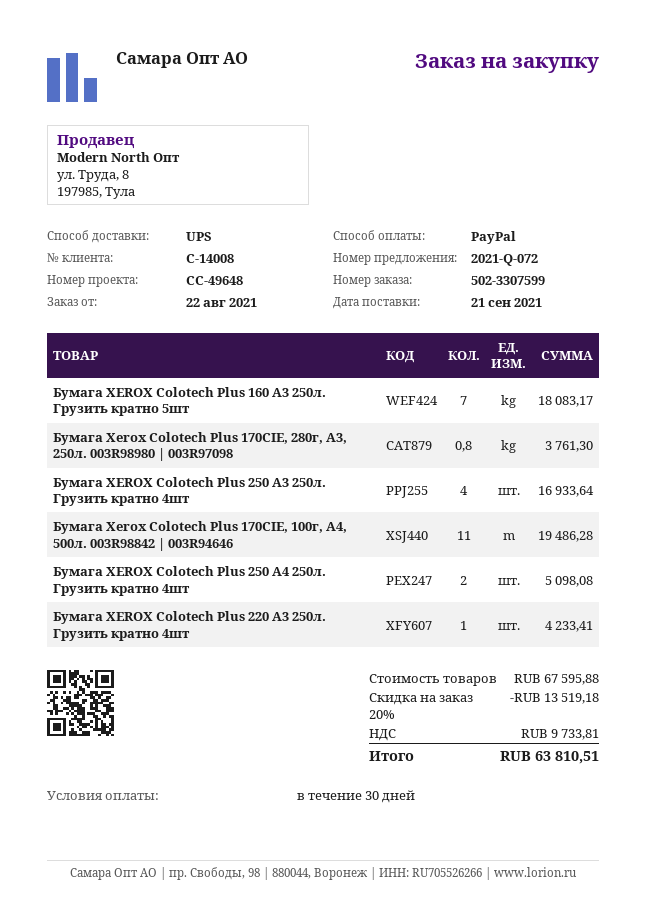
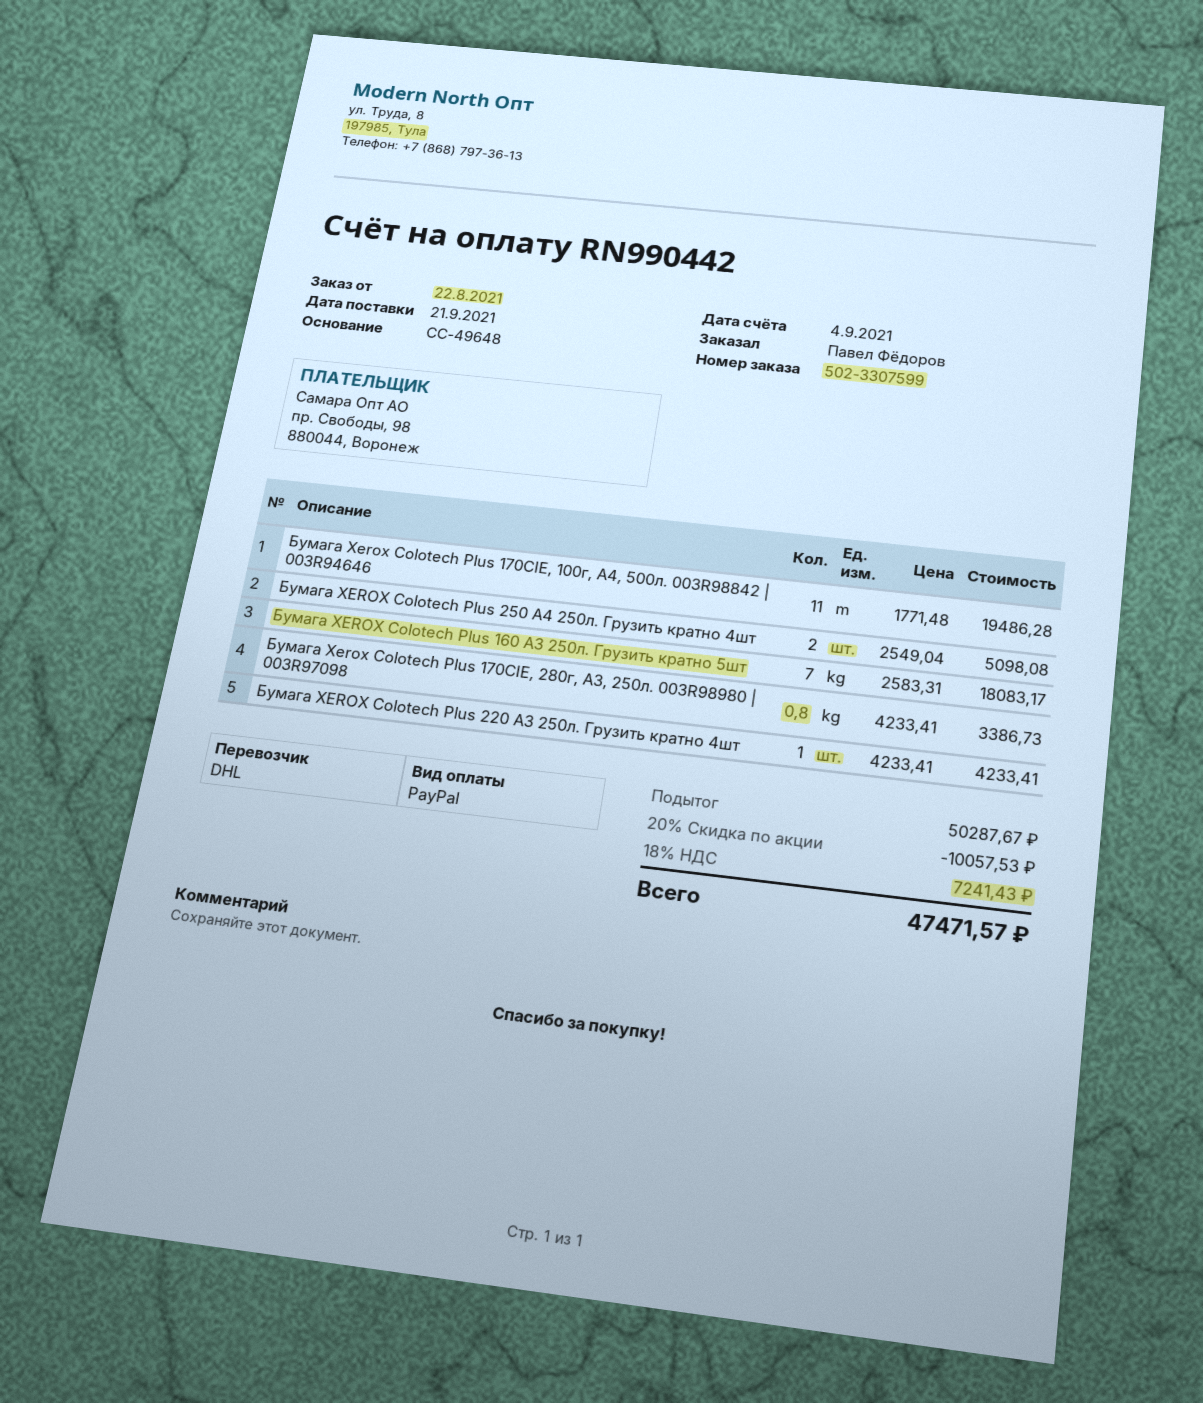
shipping method: UPS -> DHL
Бумага Xerox Colotech Plus 170CIE, 280г, A3, 250л. 003R98980 | 003R97098: 0.8 for 3761.30 -> 0.8 for 3386.73
Бумага XEROX Colotech Plus 250 A3 250л. Грузить кратно 4шт: 4 for 16933.64 -> none
subtotal: 67595.88 -> 50287.67
discount: 20% = 13519.18 -> 20% = 10057.53
tax: 9733.81 -> 7241.43
total: 63810.51 -> 47471.57

